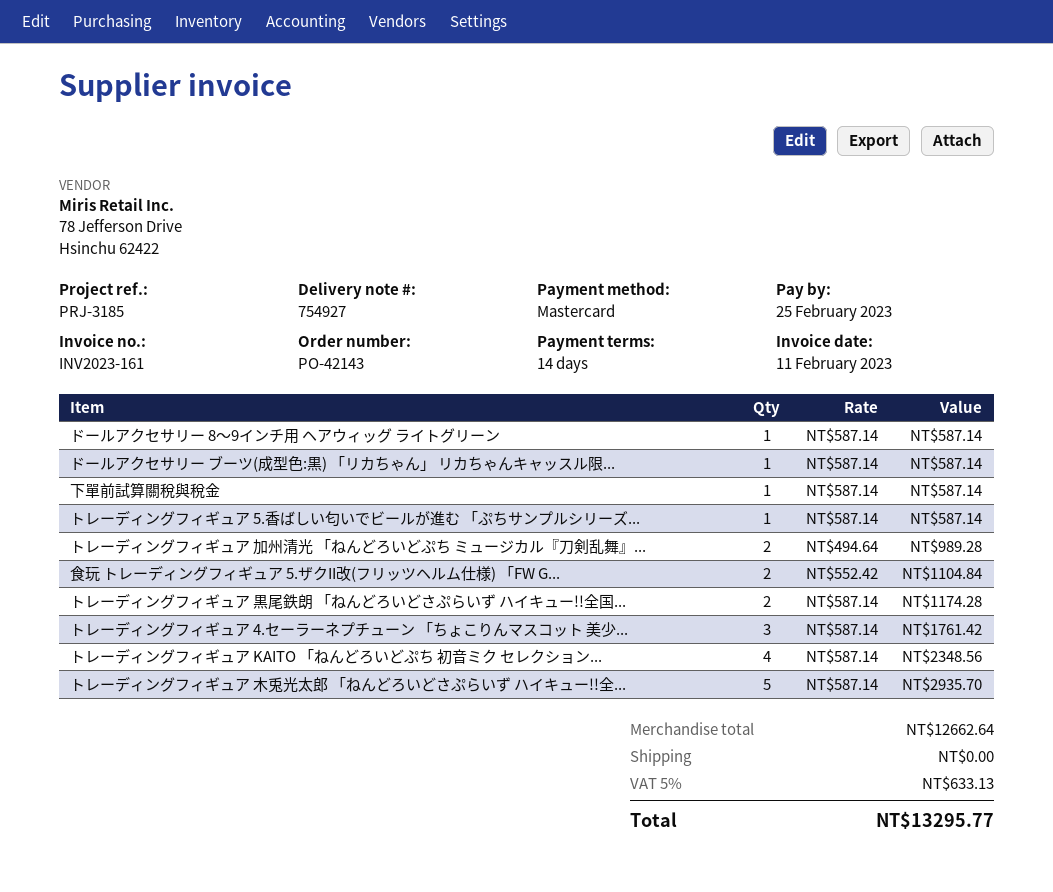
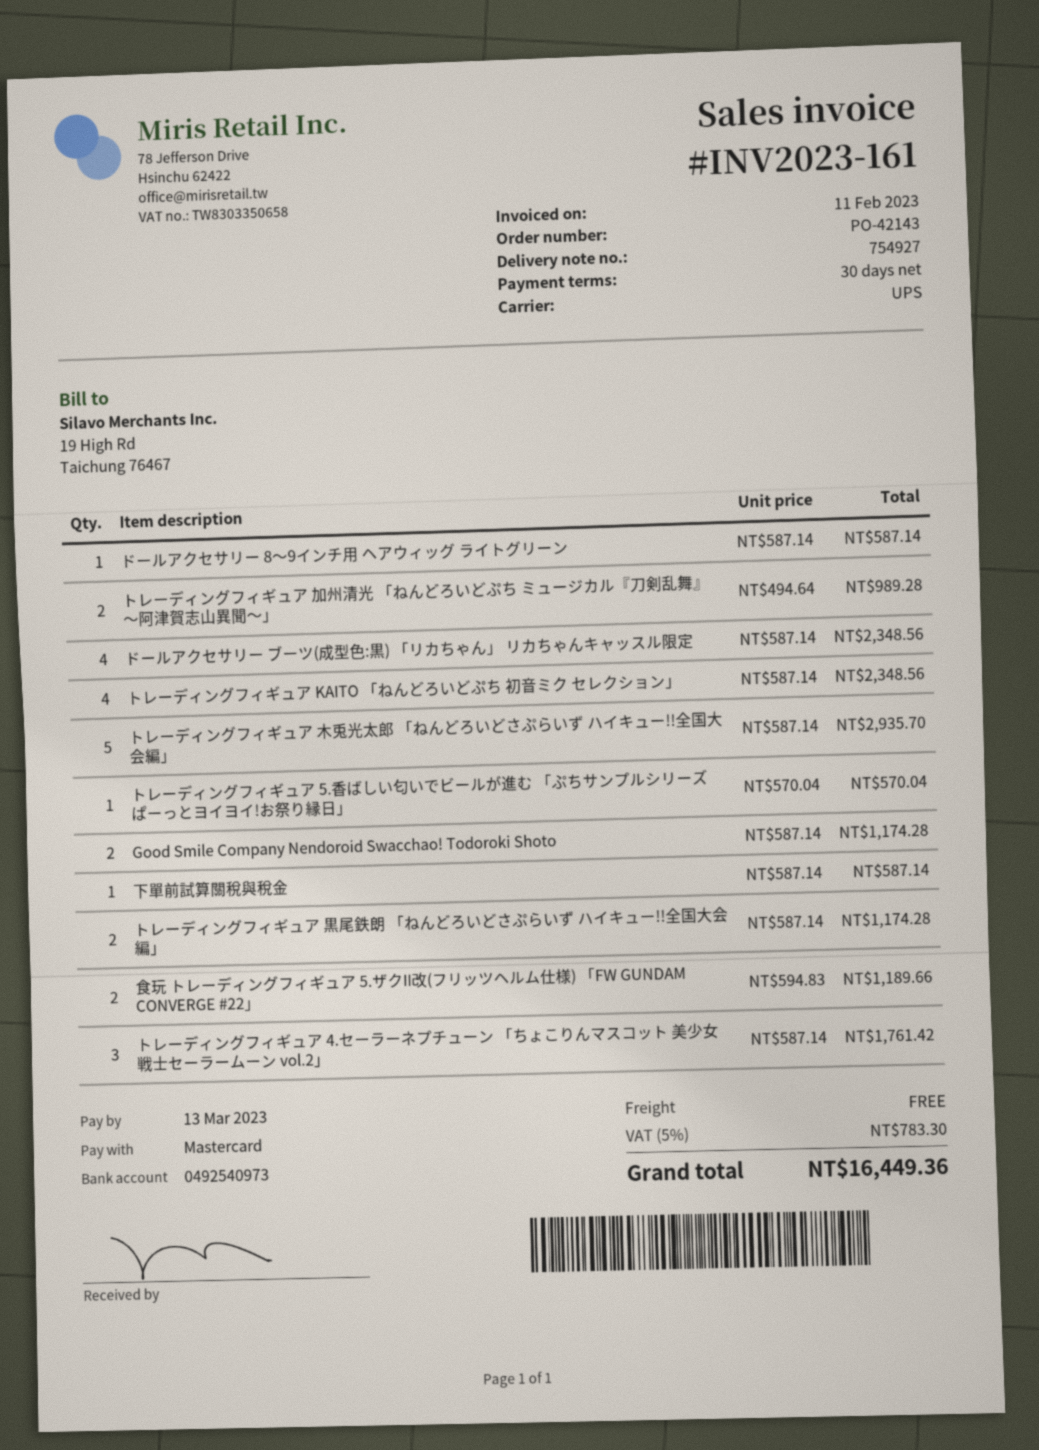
payment terms: 14 days -> 30 days
due date: 2023-02-25 -> 2023-03-13
ドールアクセサリー ブーツ(成型色:黒) 「リカちゃん」 リカちゃんキャッスル限...: 1 x 587.14 = 587.14 -> 4 x 587.14 = 2348.56
トレーディングフィギュア 5.香ばしい匂いでビールが進む 「ぷちサンプルシリーズ...: 1 x 587.14 = 587.14 -> 1 x 570.04 = 570.04
食玩 トレーディングフィギュア 5.ザクII改(フリッツヘルム仕様) 「FW G...: 2 x 552.42 = 1104.84 -> 2 x 594.83 = 1189.66
Good Smile Company Nendoroid Swacchao! Todoroki Shoto: none -> 2 x 587.14 = 1174.28
tax: 5% = 633.13 -> 5% = 783.30
total: 13295.77 -> 16449.36

